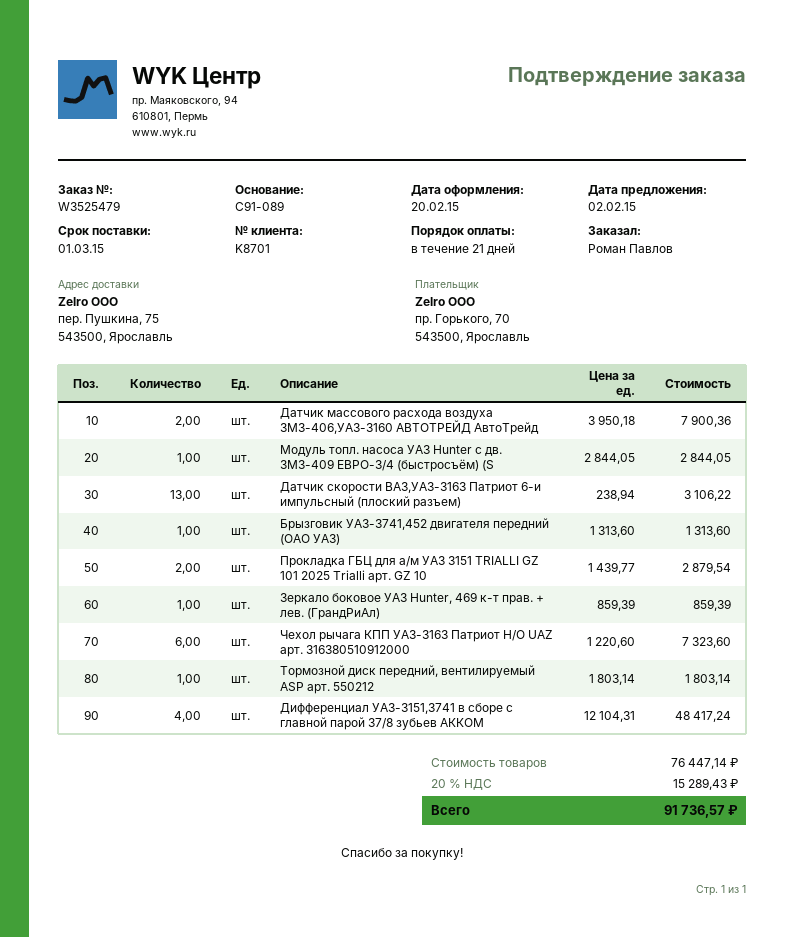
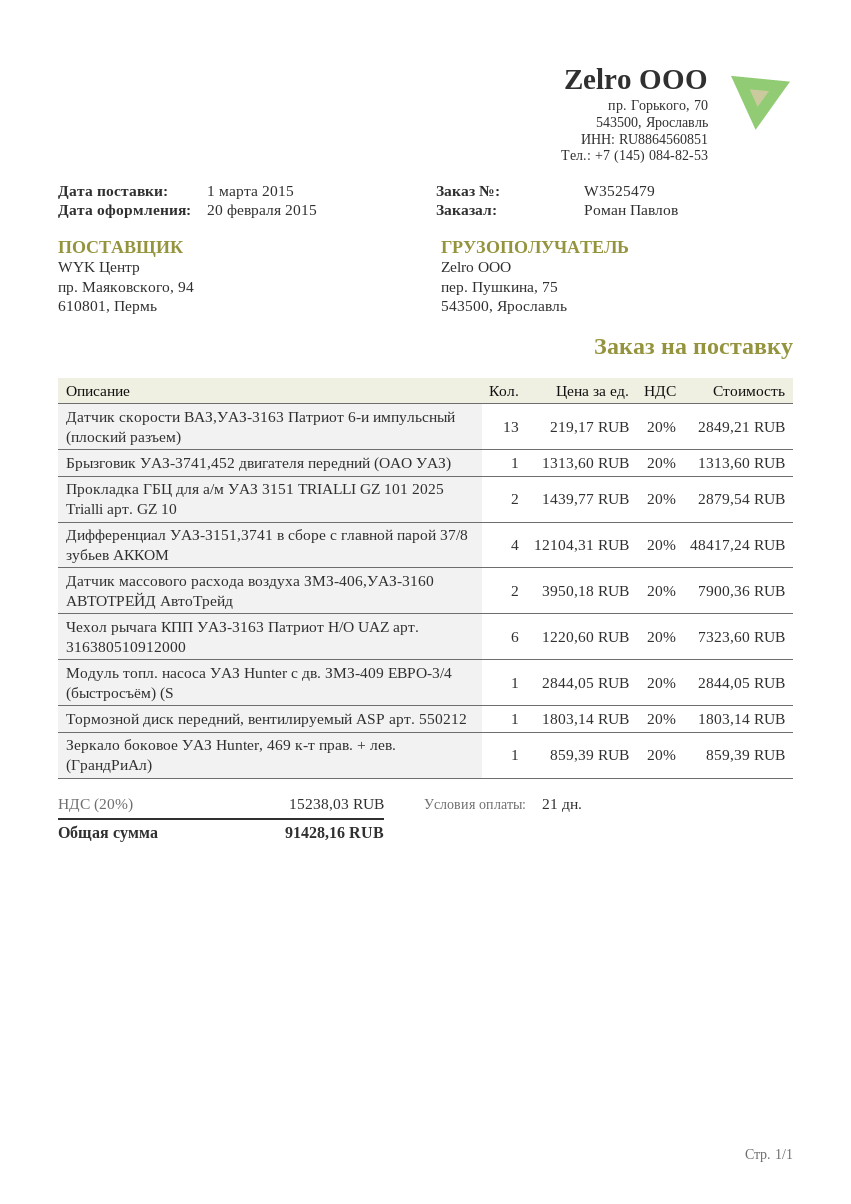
Датчик скорости ВАЗ,УАЗ-3163 Патриот 6-и импульсный (плоский разъем): 13 x 238.94 = 3106.22 -> 13 x 219.17 = 2849.21
tax: 20% = 15289.43 -> 20% = 15238.03
total: 91736.57 -> 91428.16

